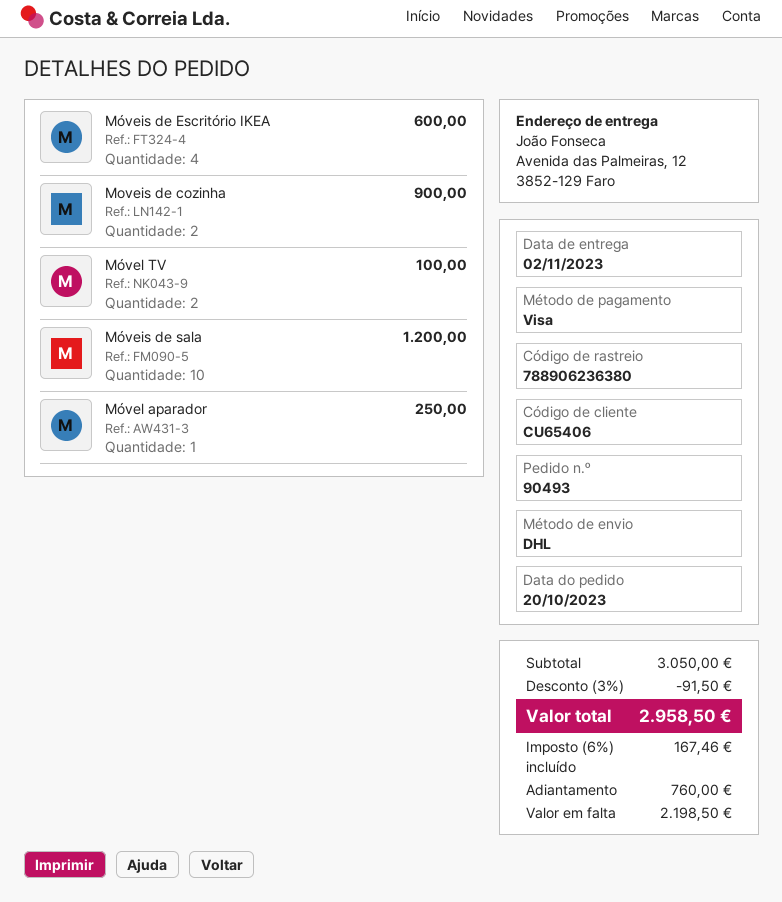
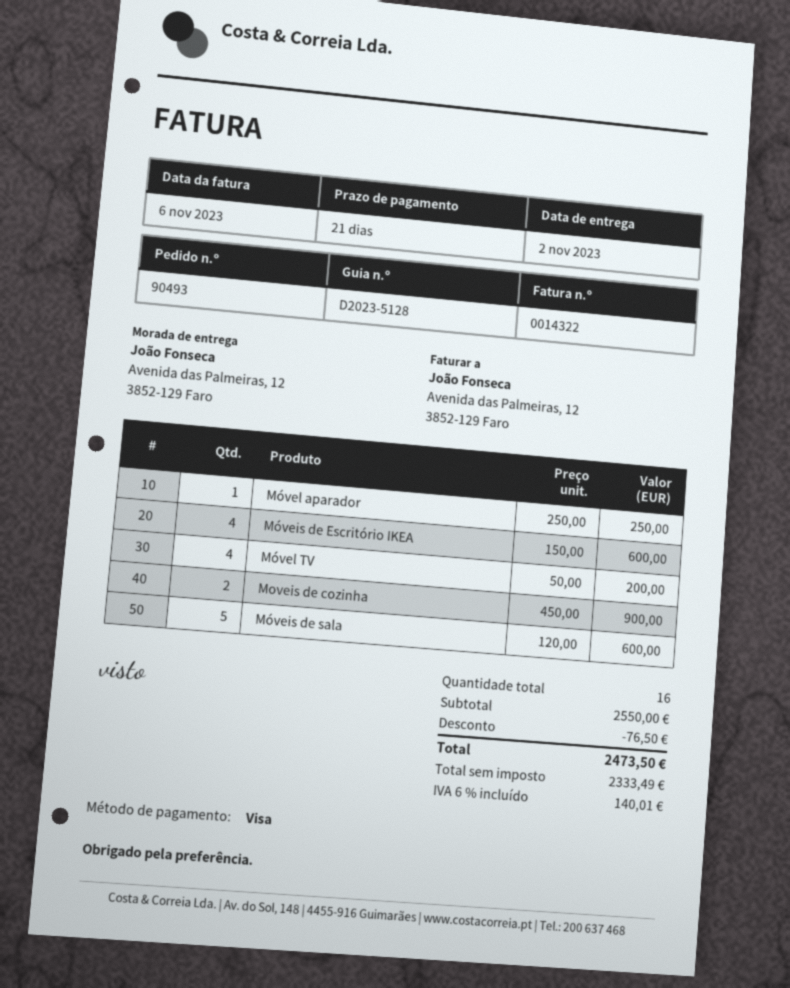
Móvel TV: 2 for 100.00 -> 4 for 200.00
Móveis de sala: 10 for 1200.00 -> 5 for 600.00
subtotal: 3050.00 -> 2550.00
discount: 91.50 -> 76.50
tax: 6% = 167.46 -> 6% = 140.01
total: 2958.50 -> 2473.50

